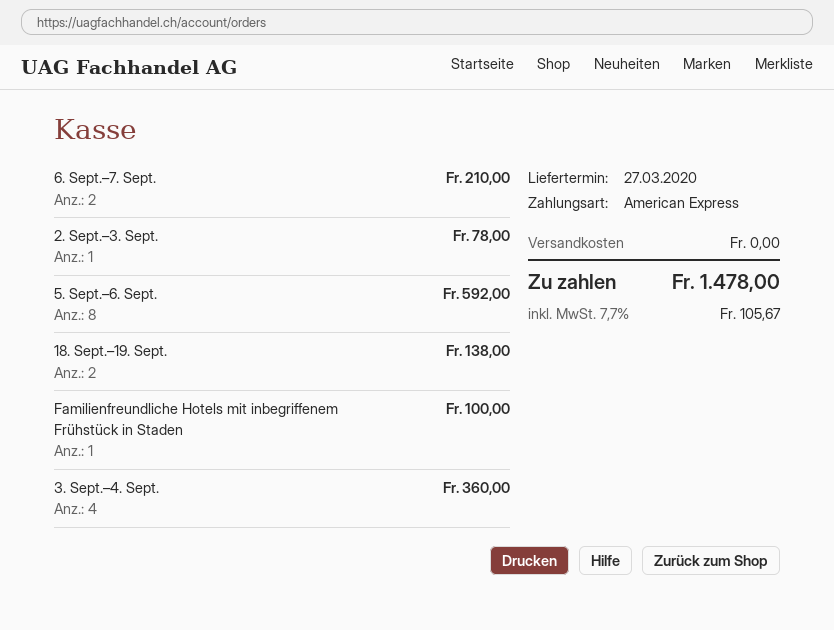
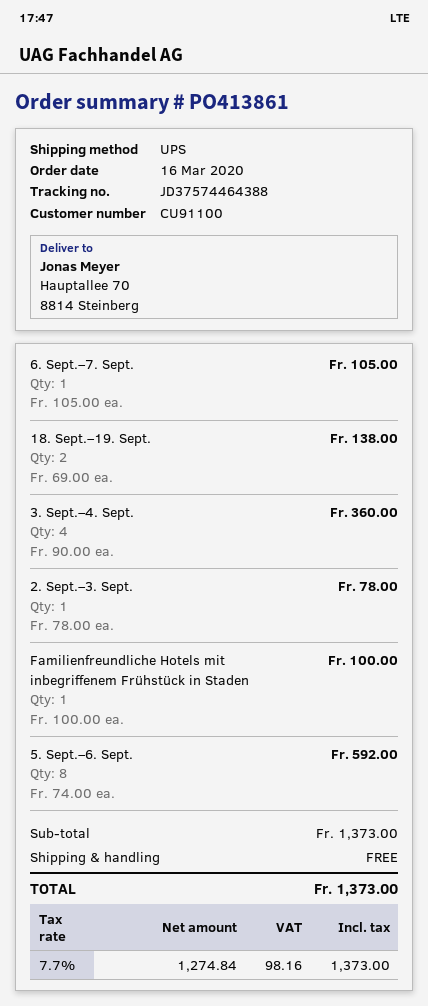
6. Sept.–7. Sept.: 2 for 210.00 -> 1 for 105.00
tax: 7.7% = 105.67 -> 7.7% = 98.16
total: 1478.00 -> 1373.00

